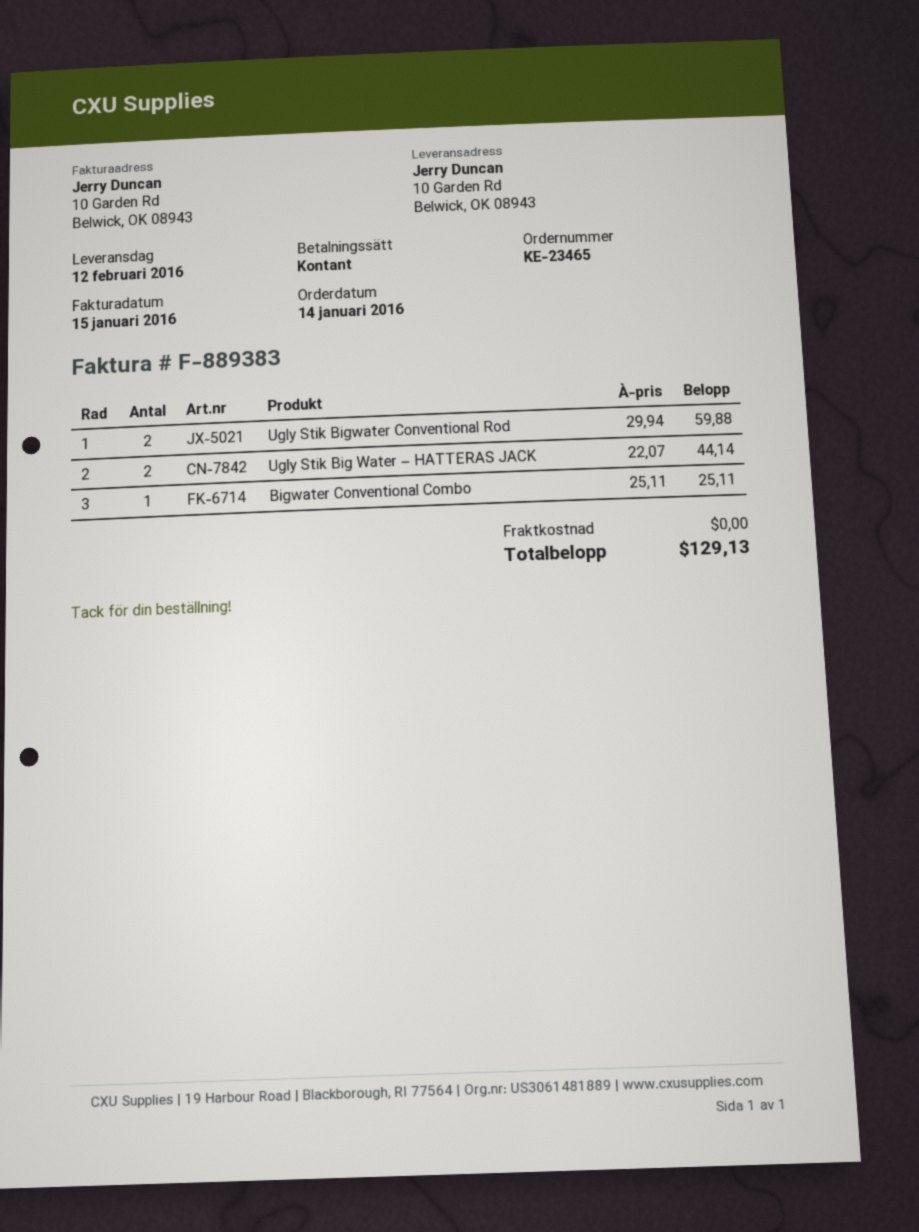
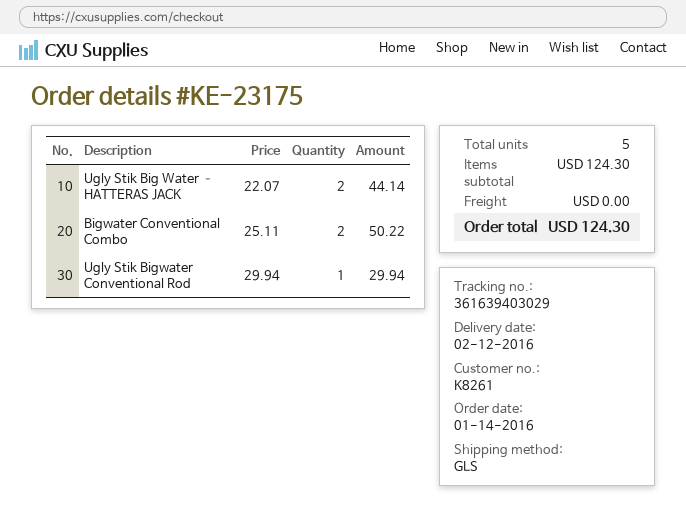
order number: KE-23465 -> KE-23175
Ugly Stik Bigwater Conventional Rod: 2 x 29.94 = 59.88 -> 1 x 29.94 = 29.94
Bigwater Conventional Combo: 1 x 25.11 = 25.11 -> 2 x 25.11 = 50.22
total: 129.13 -> 124.30

